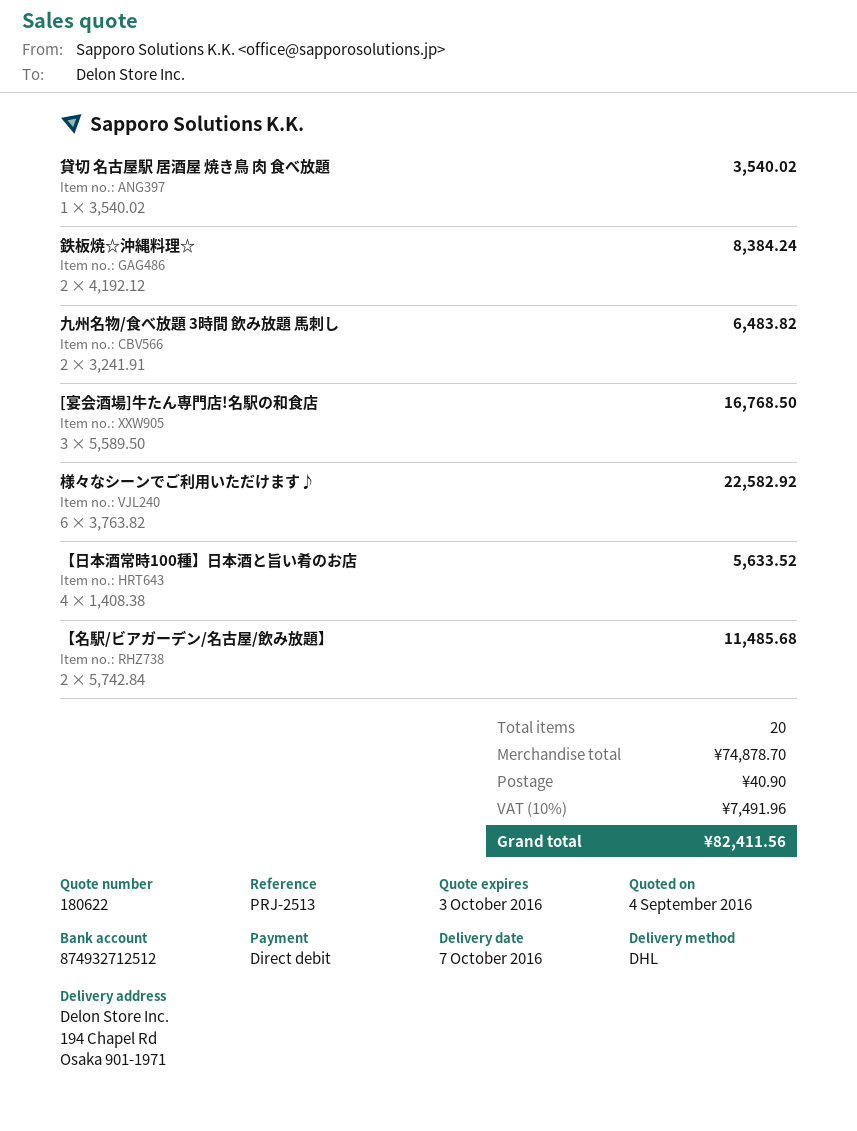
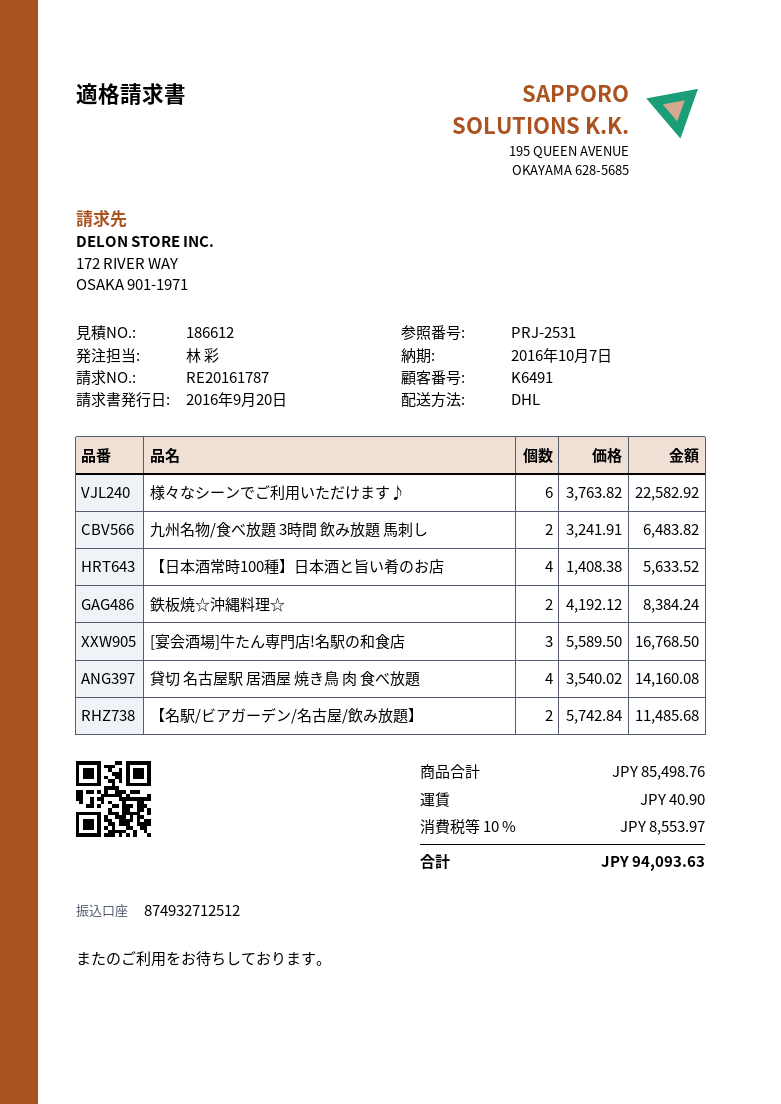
quote number: 180622 -> 186612
reference: PRJ-2513 -> PRJ-2531
貸切 名古屋駅 居酒屋 焼き鳥 肉 食べ放題: 1 x 3540.02 = 3540.02 -> 4 x 3540.02 = 14160.08
subtotal: 74878.70 -> 85498.76
tax: 10% = 7491.96 -> 10% = 8553.97
total: 82411.56 -> 94093.63

